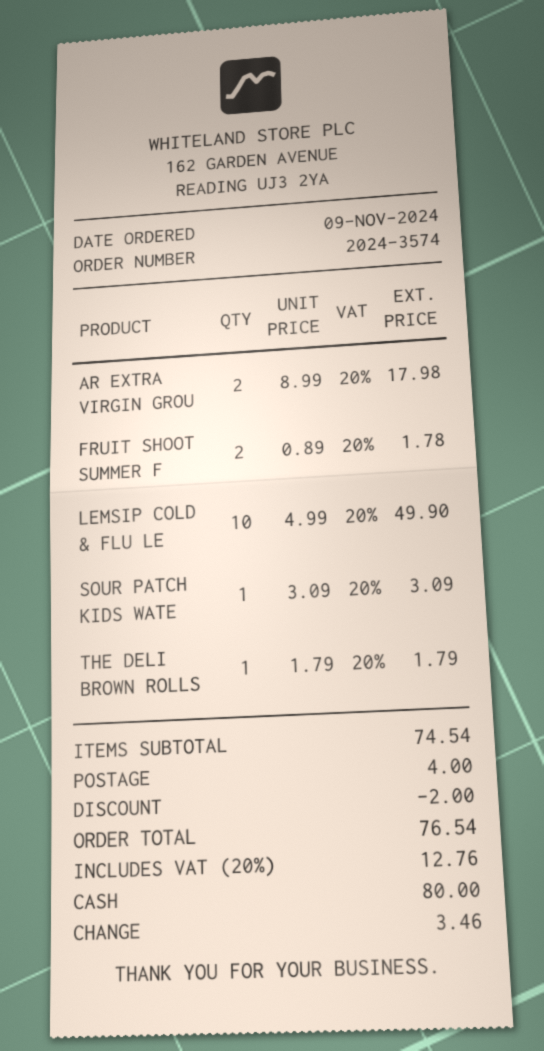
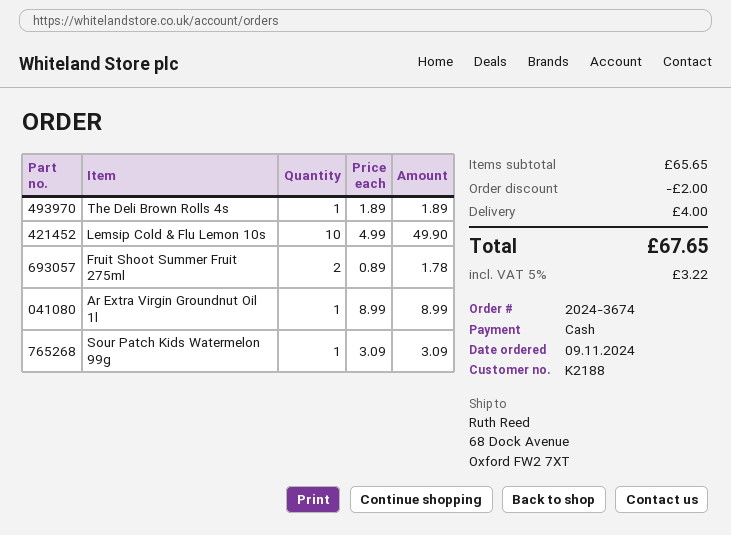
order number: 2024-3574 -> 2024-3674
AR EXTRA VIRGIN GROU: 2 x 8.99 = 17.98 -> 1 x 8.99 = 8.99
THE DELI BROWN ROLLS: 1 x 1.79 = 1.79 -> 1 x 1.89 = 1.89
subtotal: 74.54 -> 65.65
tax: 20% = 12.76 -> 5% = 3.22
total: 76.54 -> 67.65

